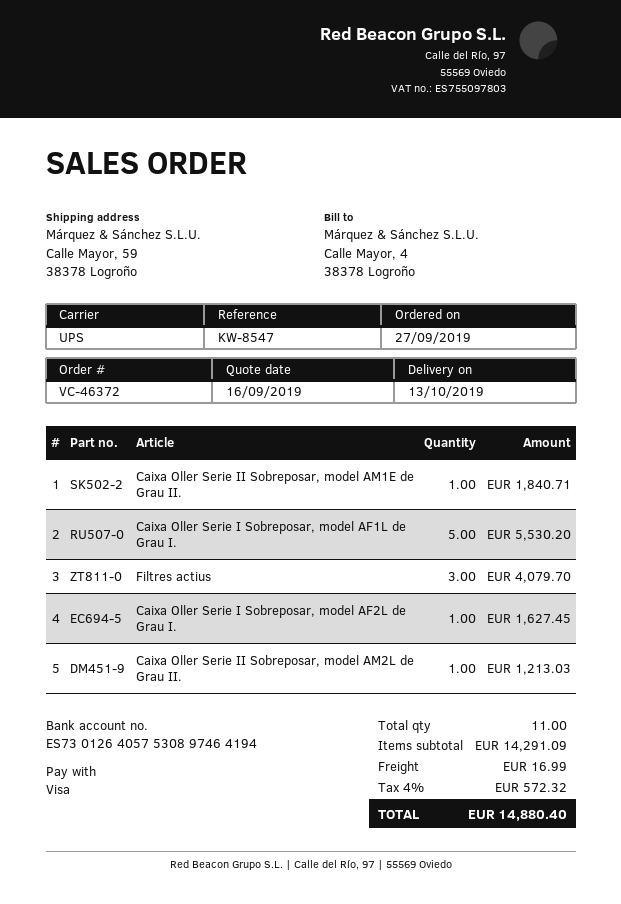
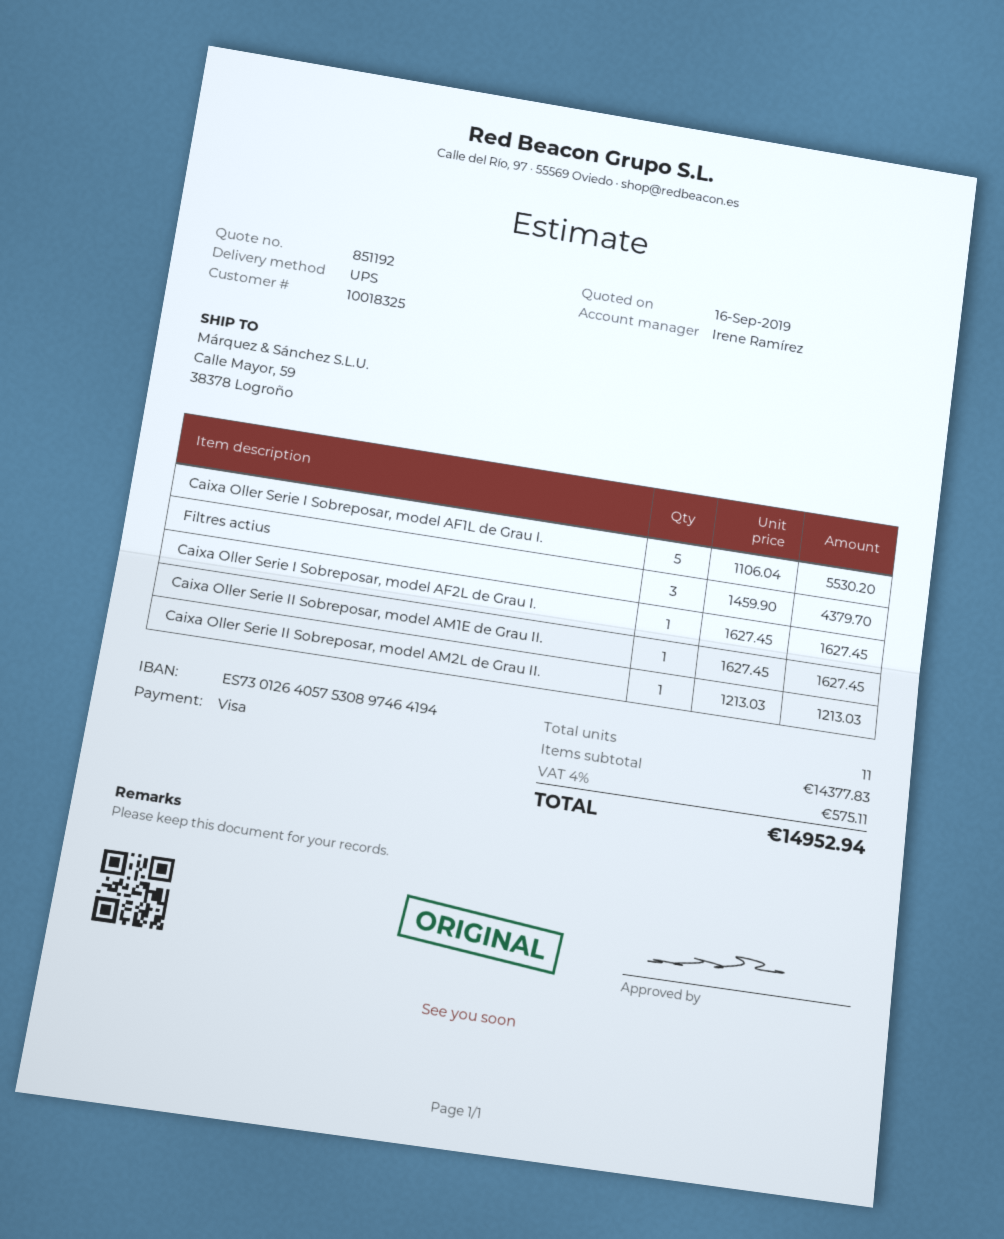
Caixa Oller Serie II Sobreposar, model AM1E de Grau II.: 1 for 1840.71 -> 1 for 1627.45
Filtres actius: 3 for 4079.70 -> 3 for 4379.70
subtotal: 14291.09 -> 14377.83
shipping: 16.99 -> none
tax: 4% = 572.32 -> 4% = 575.11
total: 14880.40 -> 14952.94

